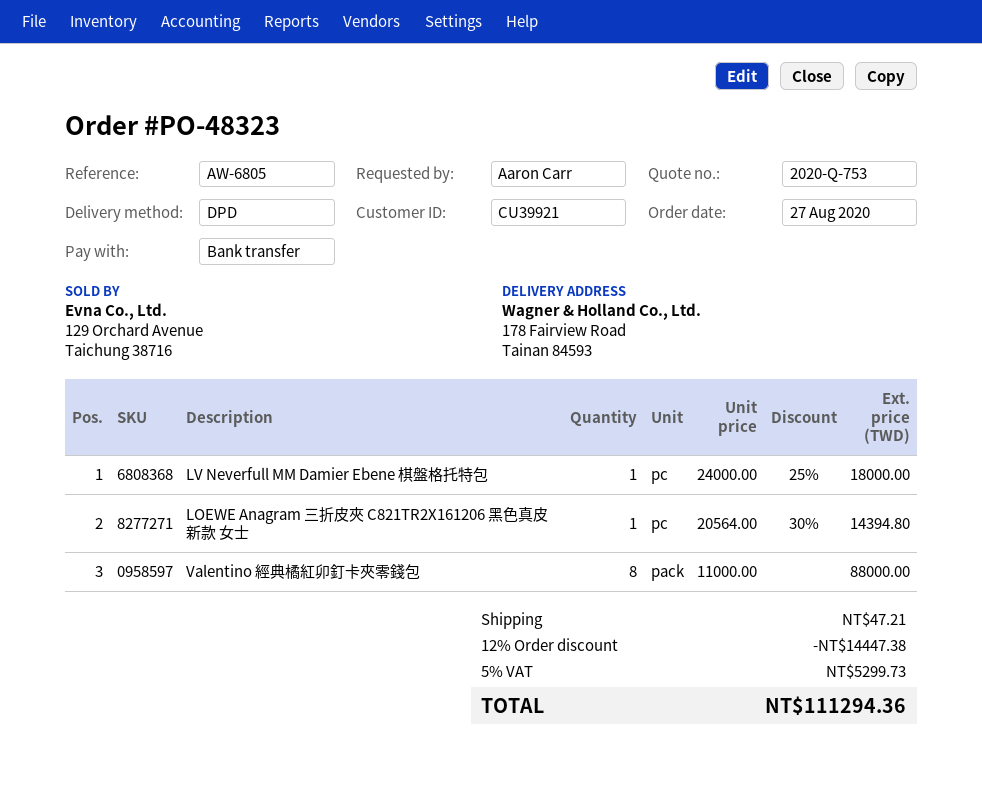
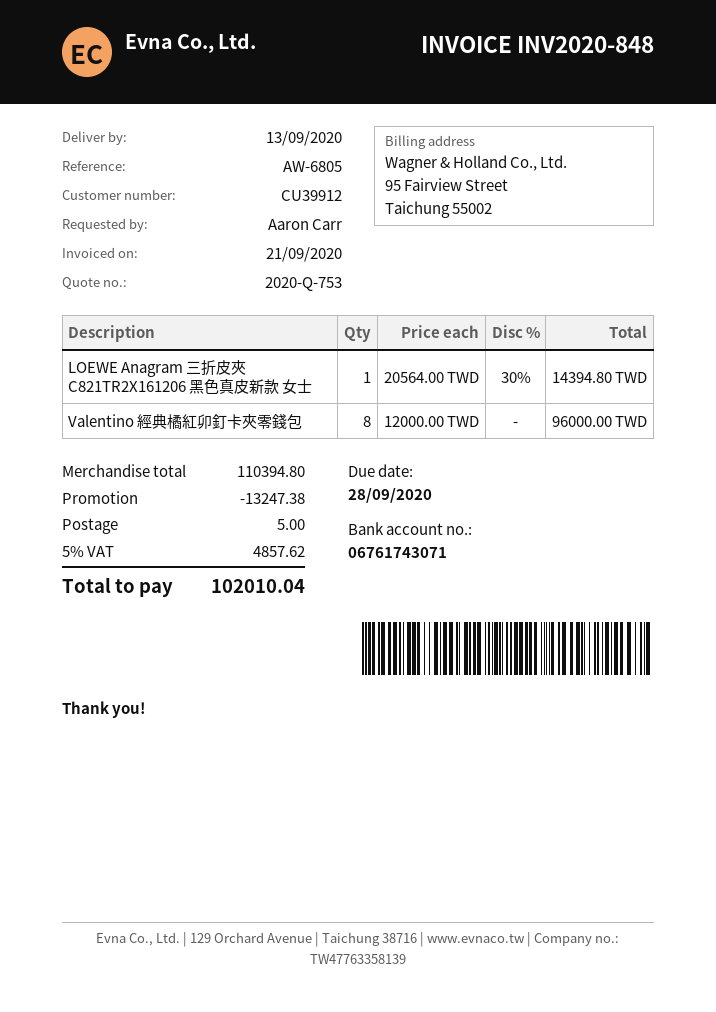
customer number: CU39921 -> CU39912
LV Neverfull MM Damier Ebene 棋盤格托特包: 1 x 24000.00 - 25% = 18000.00 -> none
Valentino 經典橘紅卯釘卡夾零錢包: 8 x 11000.00 = 88000.00 -> 8 x 12000.00 = 96000.00
discount: 14447.38 -> 13247.38
shipping: 47.21 -> 5.00
tax: 5% = 5299.73 -> 5% = 4857.62
total: 111294.36 -> 102010.04

